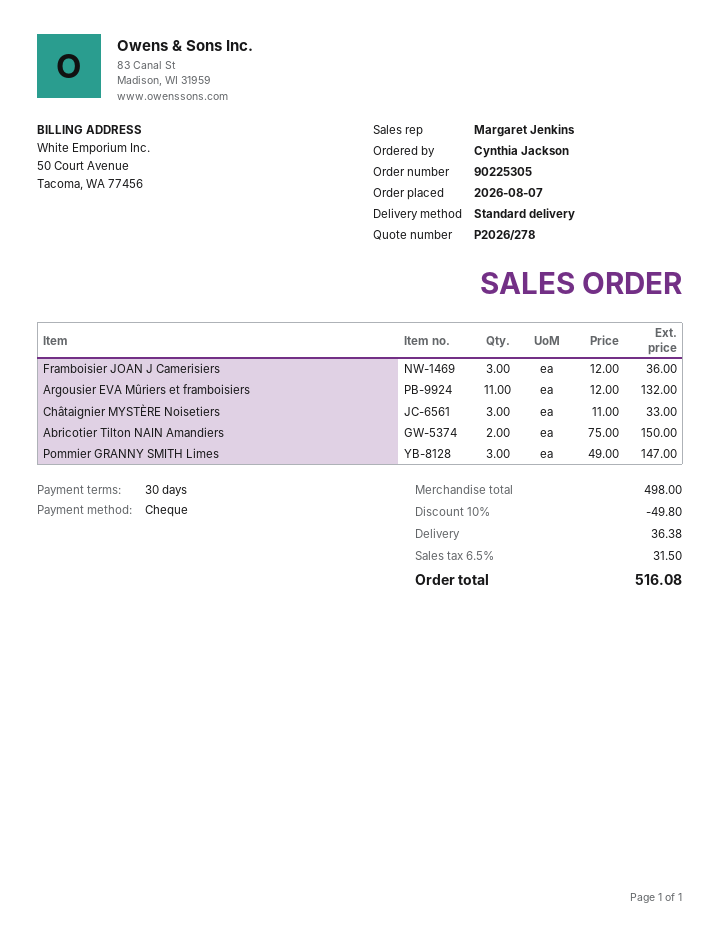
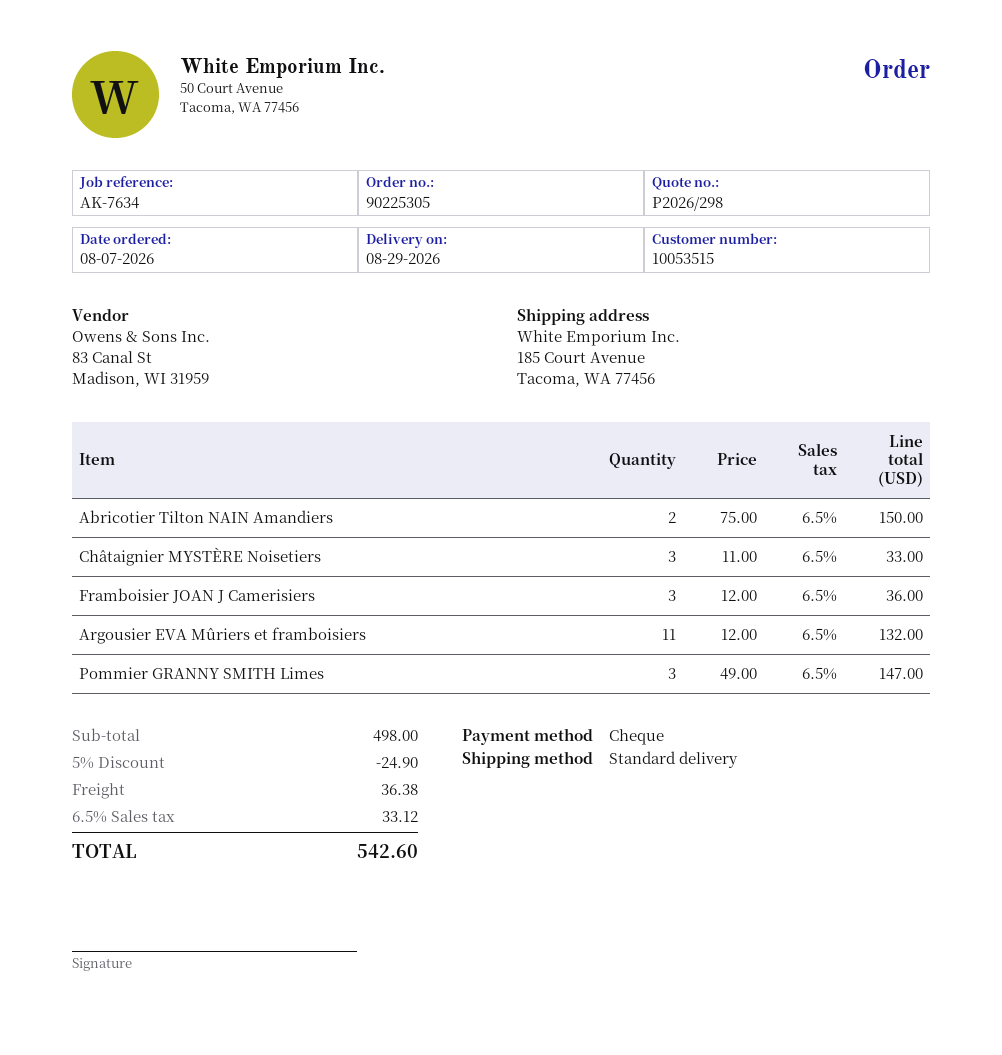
quote number: P2026/278 -> P2026/298
discount: 10% = 49.80 -> 5% = 24.90
tax: 6.5% = 31.50 -> 6.5% = 33.12
total: 516.08 -> 542.60

